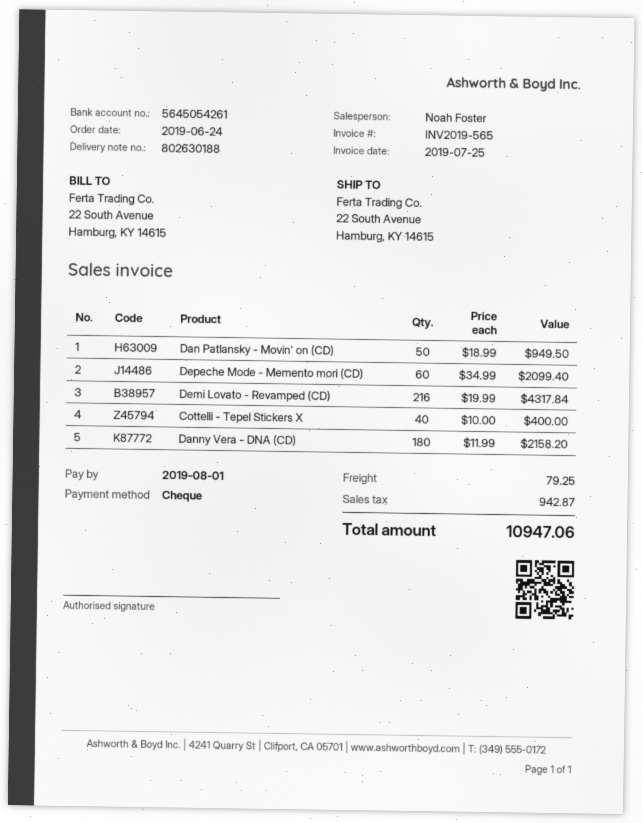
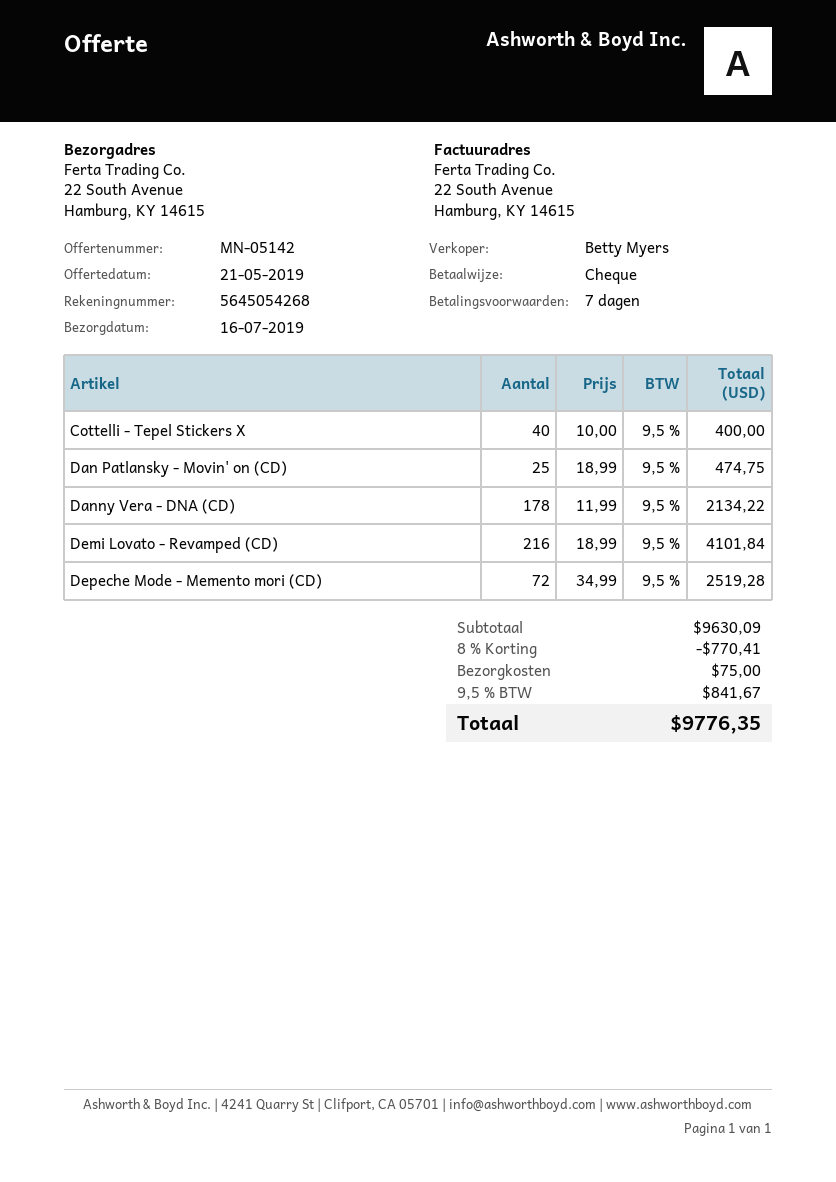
sales rep: Noah Foster -> Betty Myers
bank account: 5645054261 -> 5645054268
Dan Patlansky - Movin' on (CD): 50 x 18.99 = 949.50 -> 25 x 18.99 = 474.75
Depeche Mode - Memento mori (CD): 60 x 34.99 = 2099.40 -> 72 x 34.99 = 2519.28
Demi Lovato - Revamped (CD): 216 x 19.99 = 4317.84 -> 216 x 18.99 = 4101.84
Danny Vera - DNA (CD): 180 x 11.99 = 2158.20 -> 178 x 11.99 = 2134.22
discount: none -> 8% = 770.41
shipping: 79.25 -> 75.00
tax: 942.87 -> 841.67
total: 10947.06 -> 9776.35

